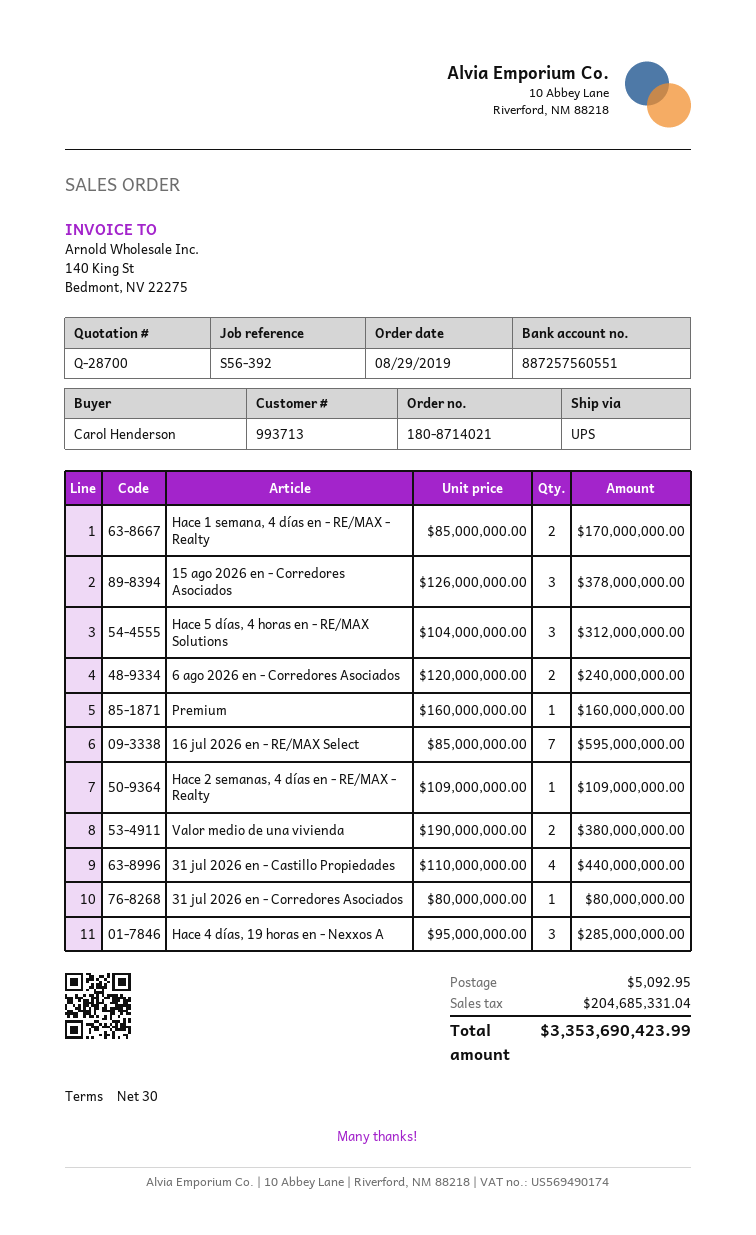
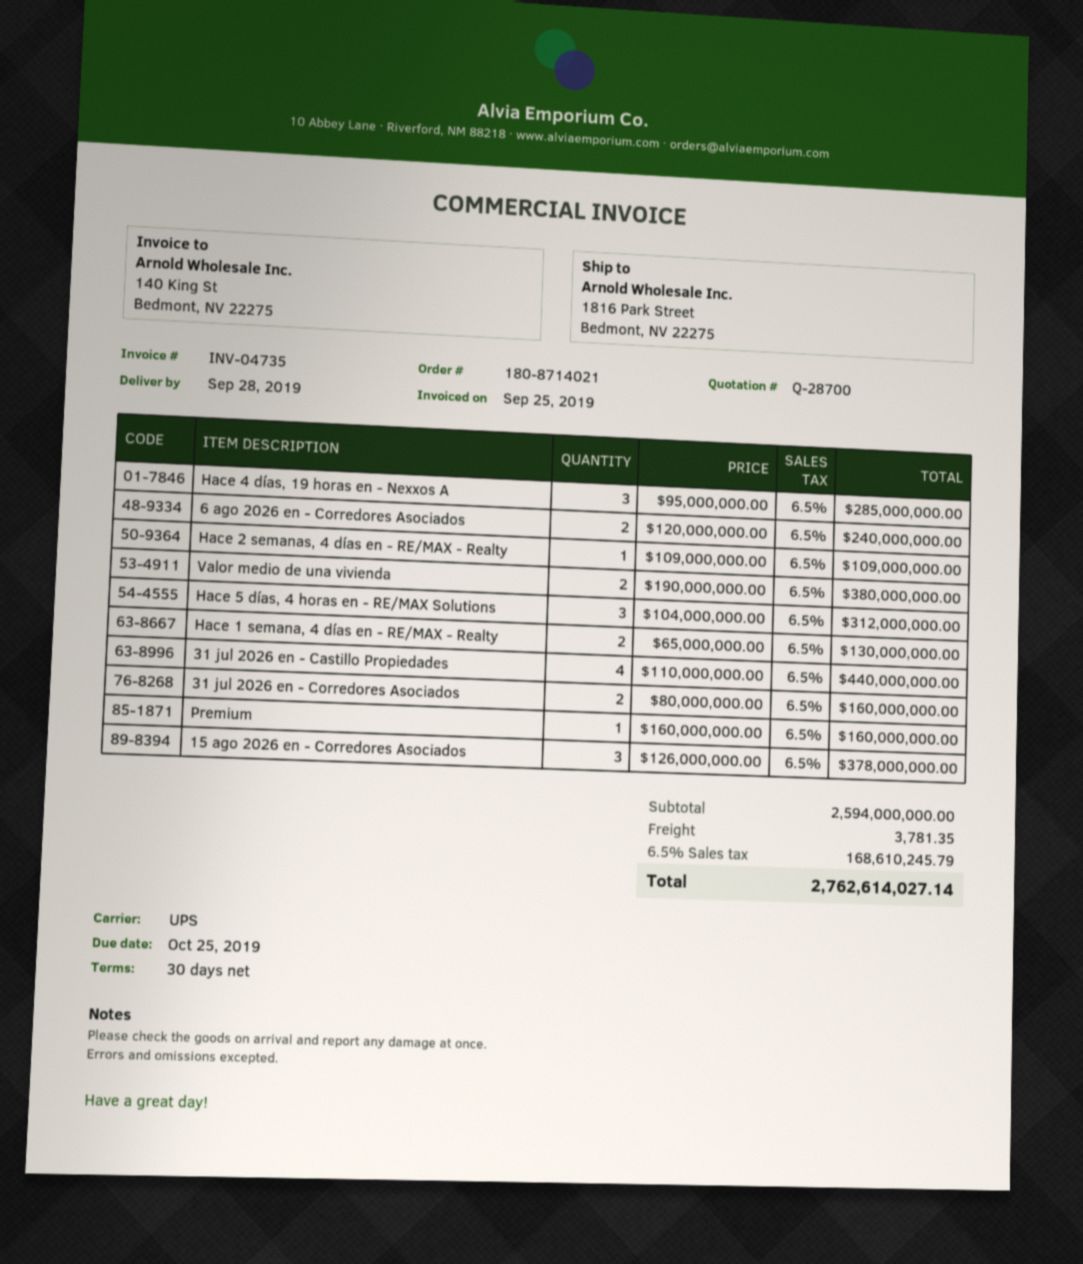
Hace 1 semana, 4 días en - RE/MAX - Realty: 2 x 85000000.00 = 170000000.00 -> 2 x 65000000.00 = 130000000.00
16 jul 2026 en - RE/MAX Select: 7 x 85000000.00 = 595000000.00 -> none
31 jul 2026 en - Corredores Asociados: 1 x 80000000.00 = 80000000.00 -> 2 x 80000000.00 = 160000000.00
shipping: 5092.95 -> 3781.35
tax: 204685331.04 -> 168610245.79
total: 3353690423.99 -> 2762614027.14

